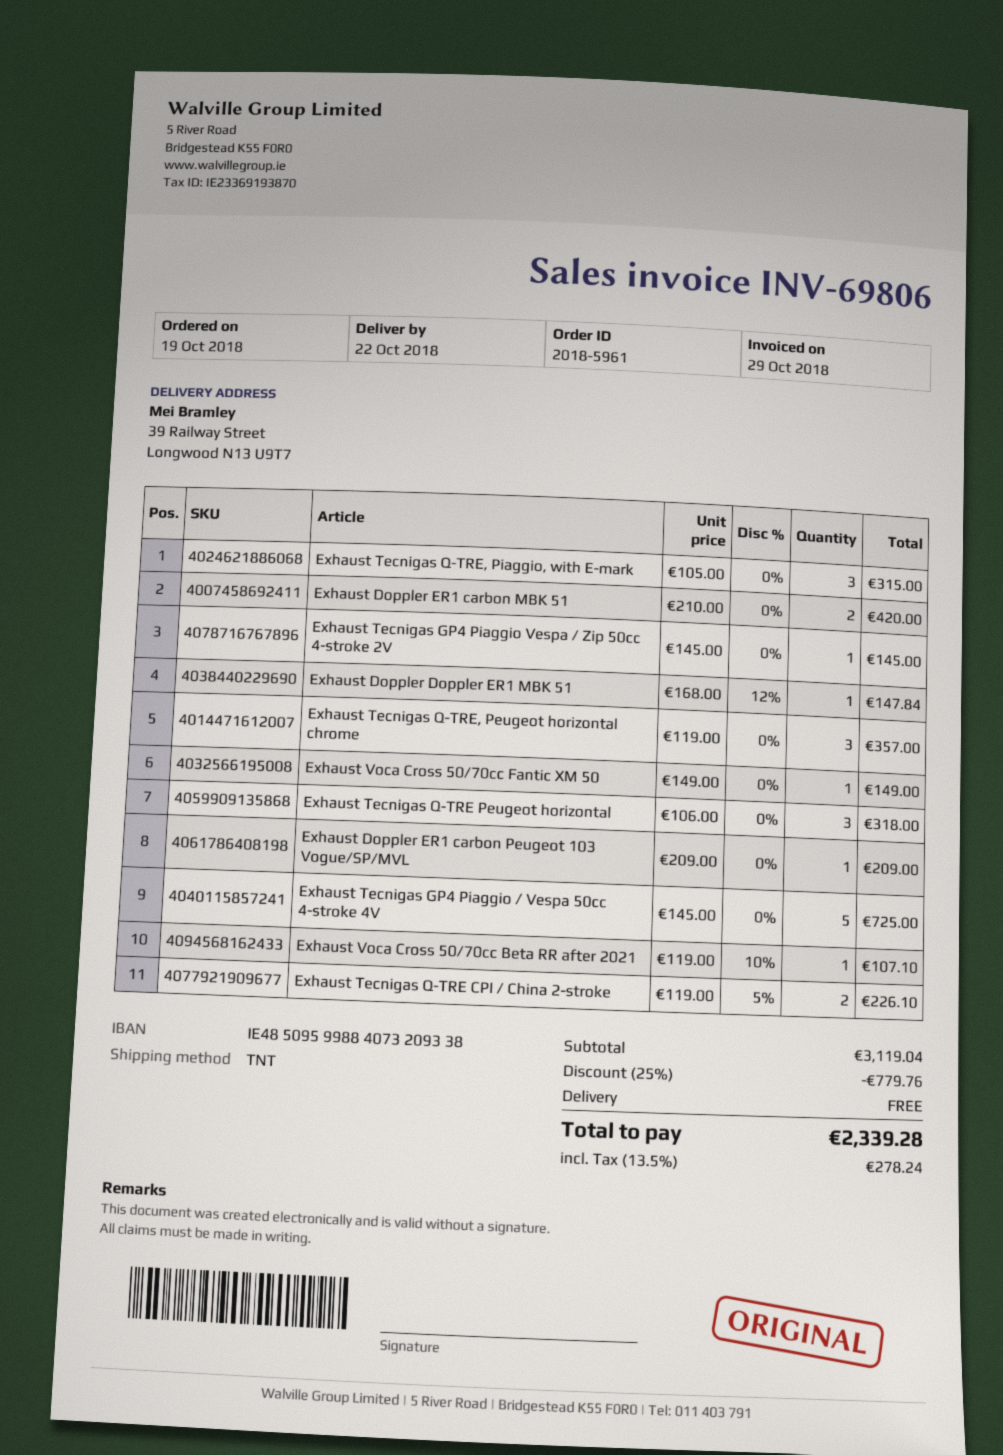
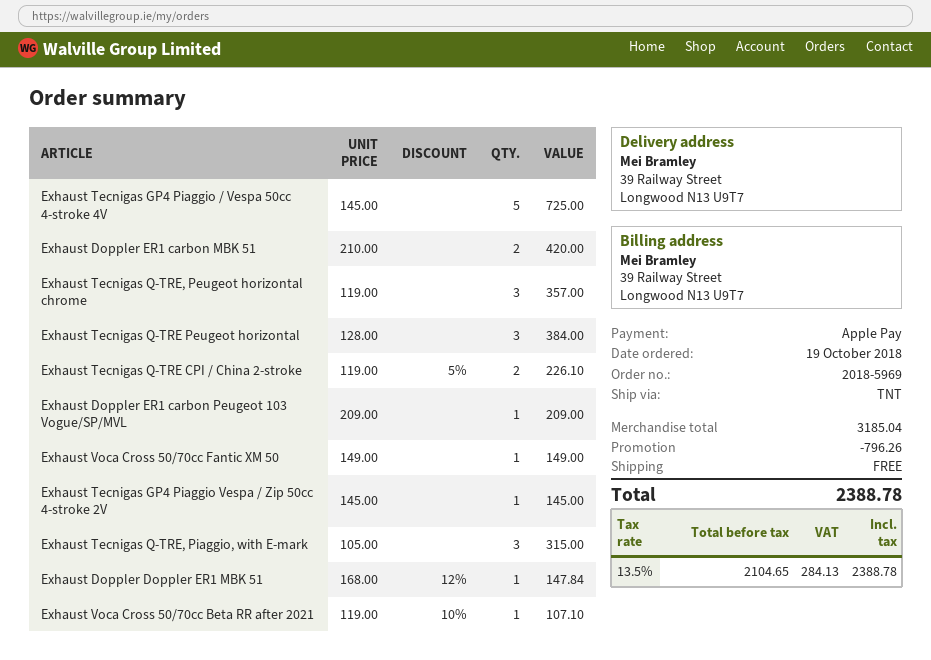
order number: 2018-5961 -> 2018-5969
Exhaust Tecnigas Q-TRE Peugeot horizontal: 3 x 106.00 = 318.00 -> 3 x 128.00 = 384.00
subtotal: 3119.04 -> 3185.04
discount: 779.76 -> 796.26
tax: 13.5% = 278.24 -> 13.5% = 284.13
total: 2339.28 -> 2388.78

